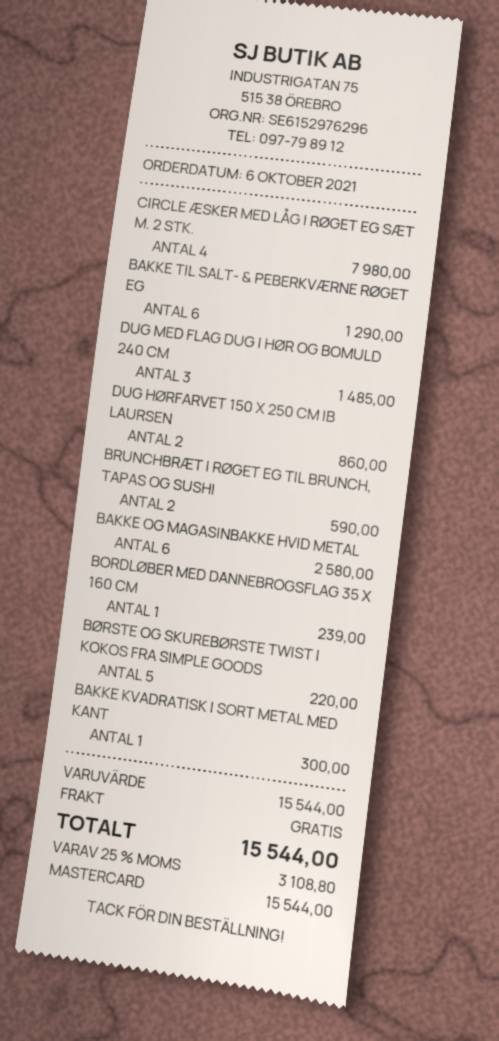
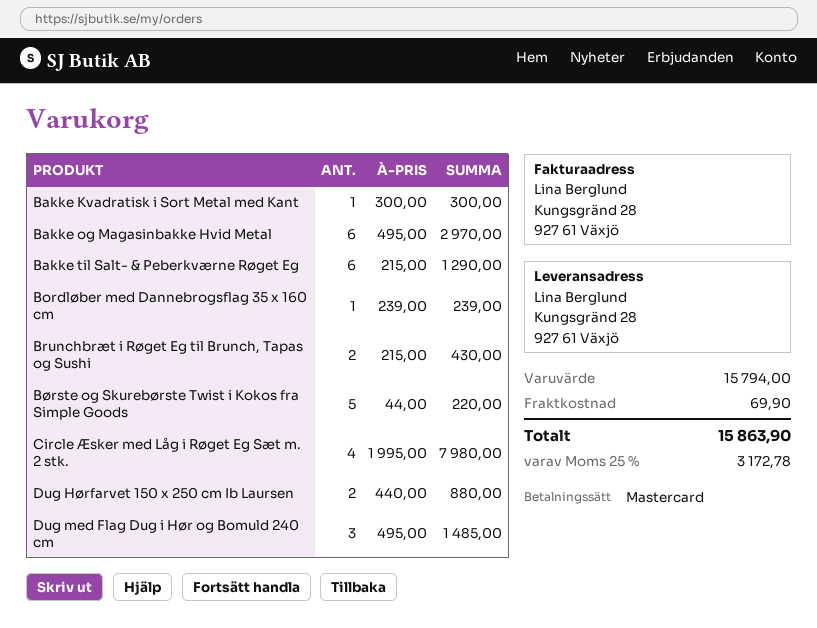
DUG HØRFARVET 150 X 250 CM IB LAURSEN: 2 for 860.00 -> 2 for 880.00
BRUNCHBRÆT I RØGET EG TIL BRUNCH, TAPAS OG SUSHI: 2 for 590.00 -> 2 for 430.00
BAKKE OG MAGASINBAKKE HVID METAL: 6 for 2580.00 -> 6 for 2970.00
subtotal: 15544.00 -> 15794.00
shipping: 0.00 -> 69.90
tax: 25% = 3108.80 -> 25% = 3172.78
total: 15544.00 -> 15863.90

